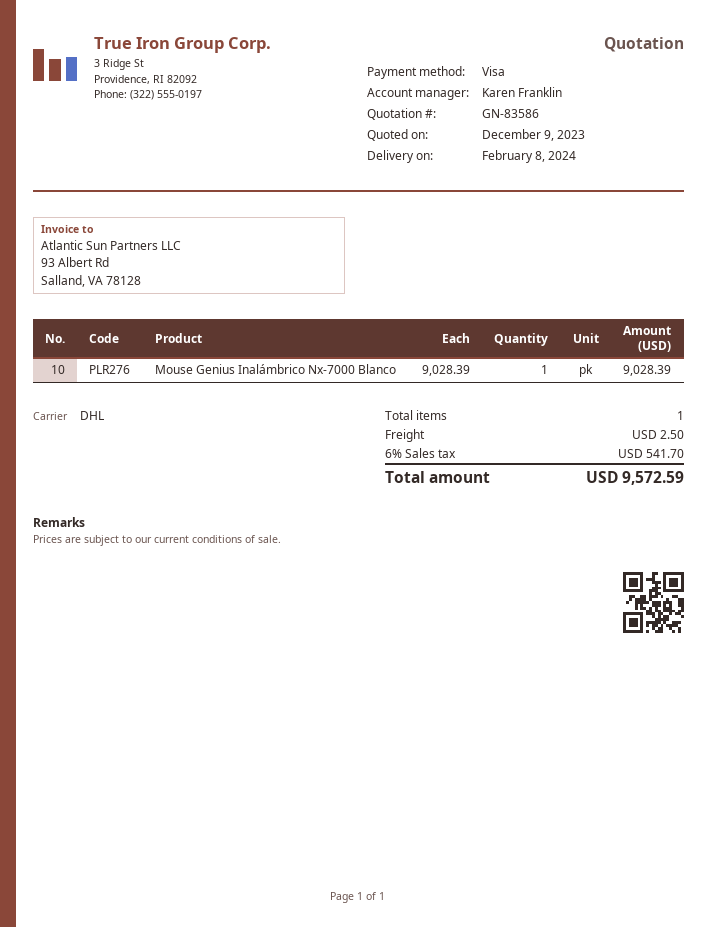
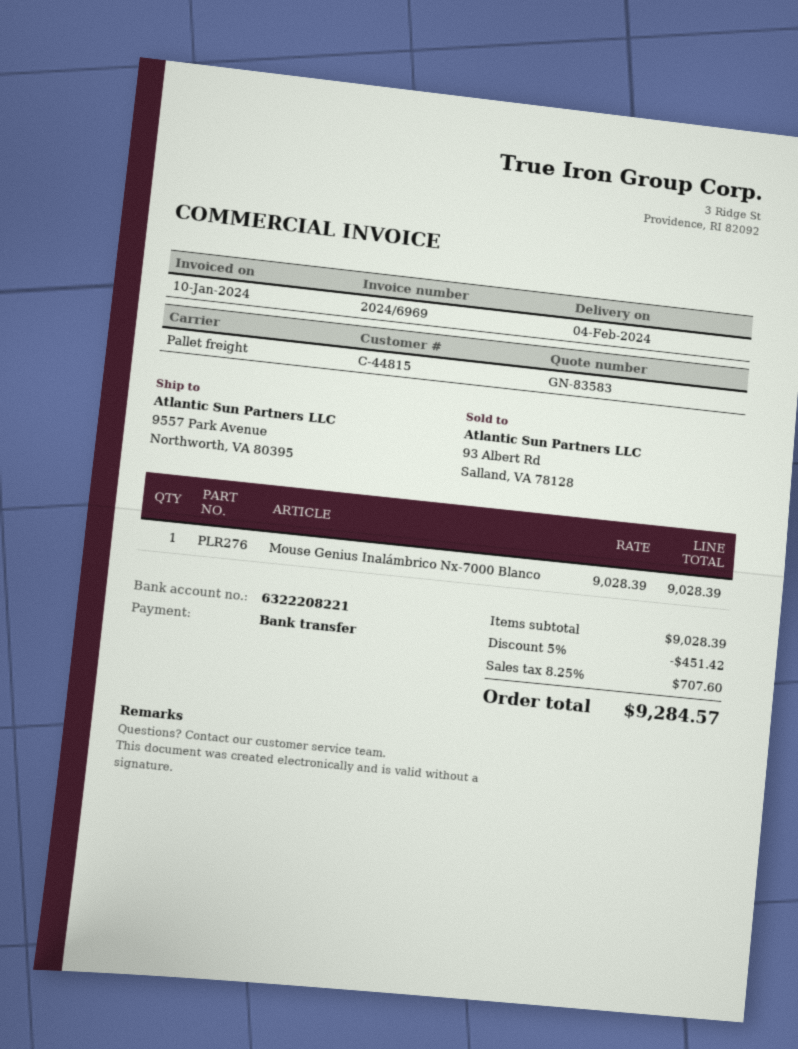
quote number: GN-83586 -> GN-83583
delivery date: 2024-02-08 -> 2024-02-04
payment method: Visa -> bank transfer
shipping method: DHL -> pallet freight
discount: none -> 5% = 451.42
shipping: 2.50 -> none
tax: 6% = 541.70 -> 8.25% = 707.60
total: 9572.59 -> 9284.57

